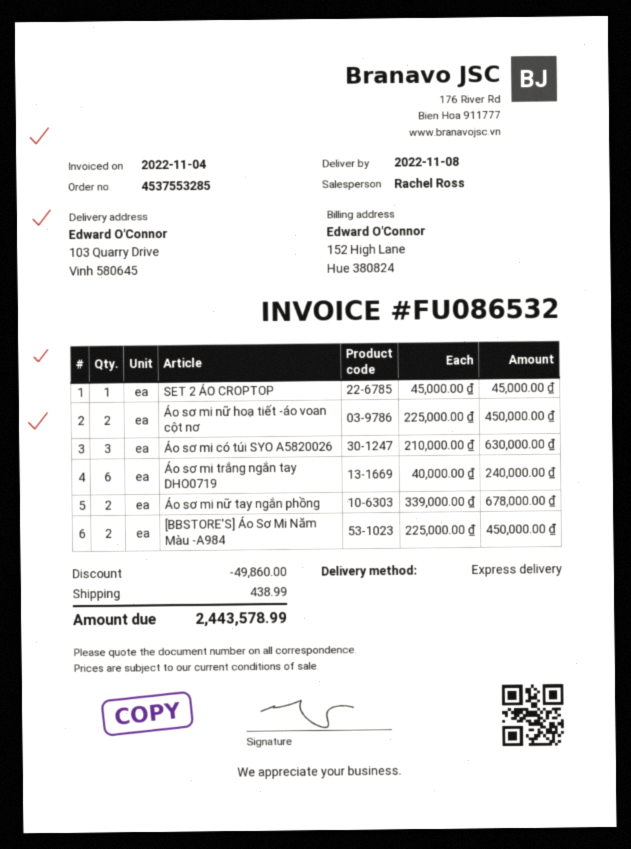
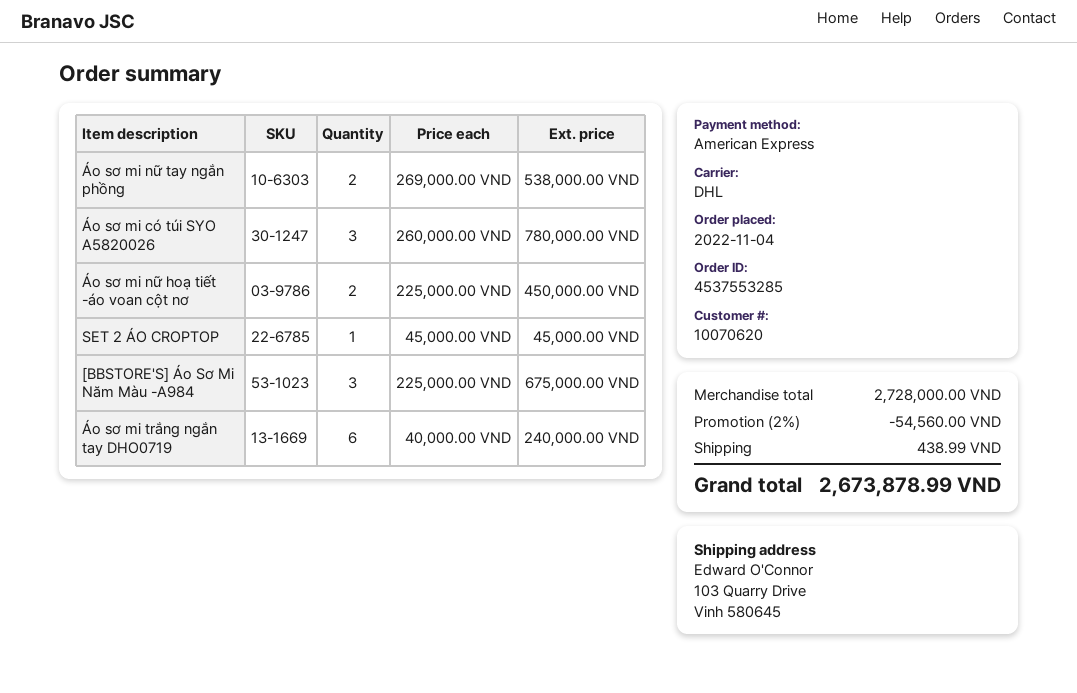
shipping method: express -> DHL
Áo sơ mi có túi SYO A5820026: 3 x 210000.00 = 630000.00 -> 3 x 260000.00 = 780000.00
Áo sơ mi nữ tay ngắn phồng: 2 x 339000.00 = 678000.00 -> 2 x 269000.00 = 538000.00
[BBSTORE'S] Áo Sơ Mi Năm Màu -A984: 2 x 225000.00 = 450000.00 -> 3 x 225000.00 = 675000.00
discount: 49860.00 -> 54560.00
total: 2443578.99 -> 2673878.99

